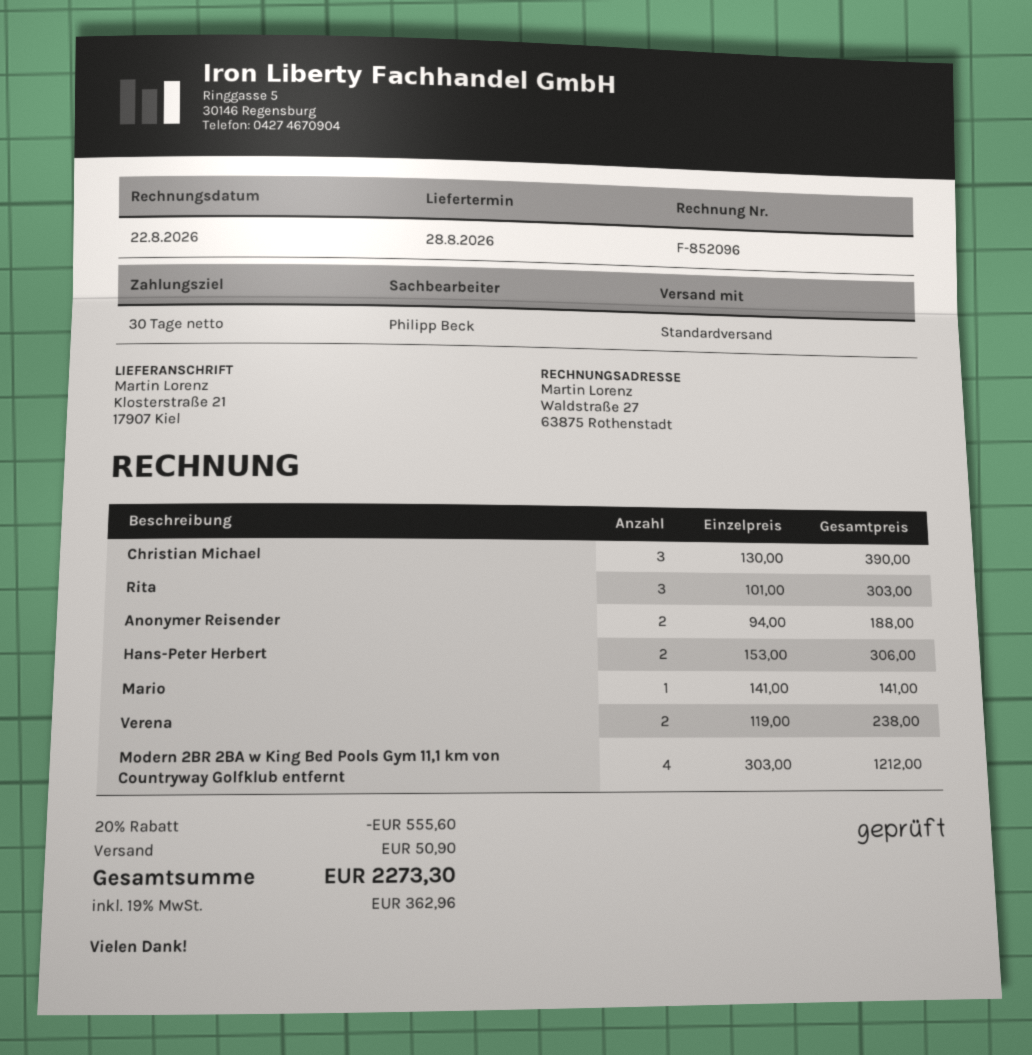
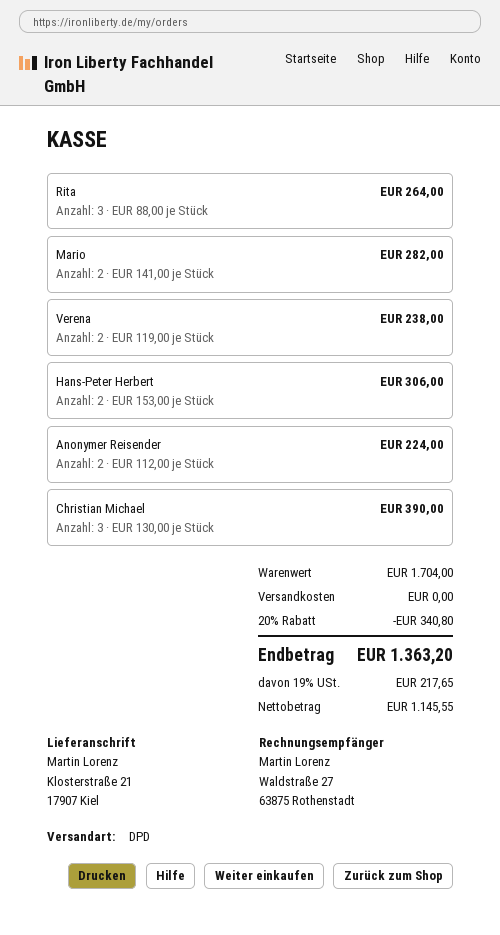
shipping method: standard -> DPD
Rita: 3 x 101.00 = 303.00 -> 3 x 88.00 = 264.00
Anonymer Reisender: 2 x 94.00 = 188.00 -> 2 x 112.00 = 224.00
Mario: 1 x 141.00 = 141.00 -> 2 x 141.00 = 282.00
Modern 2BR 2BA w King Bed Pools Gym 11,1 km von Countryway Golfklub entfernt: 4 x 303.00 = 1212.00 -> none
discount: 20% = 555.60 -> 20% = 340.80
shipping: 50.90 -> 0.00
tax: 19% = 362.96 -> 19% = 217.65
total: 2273.30 -> 1363.20

